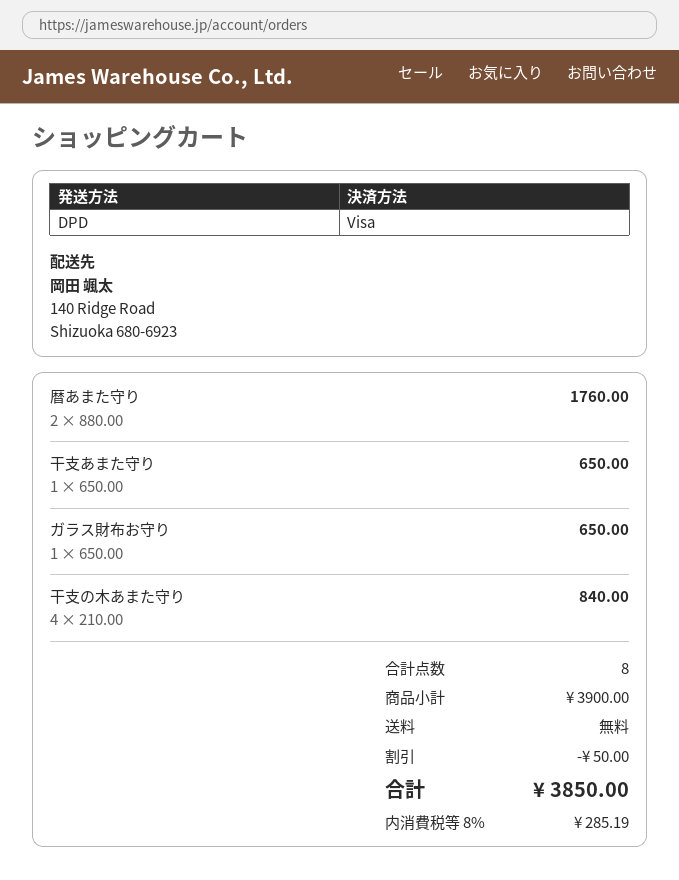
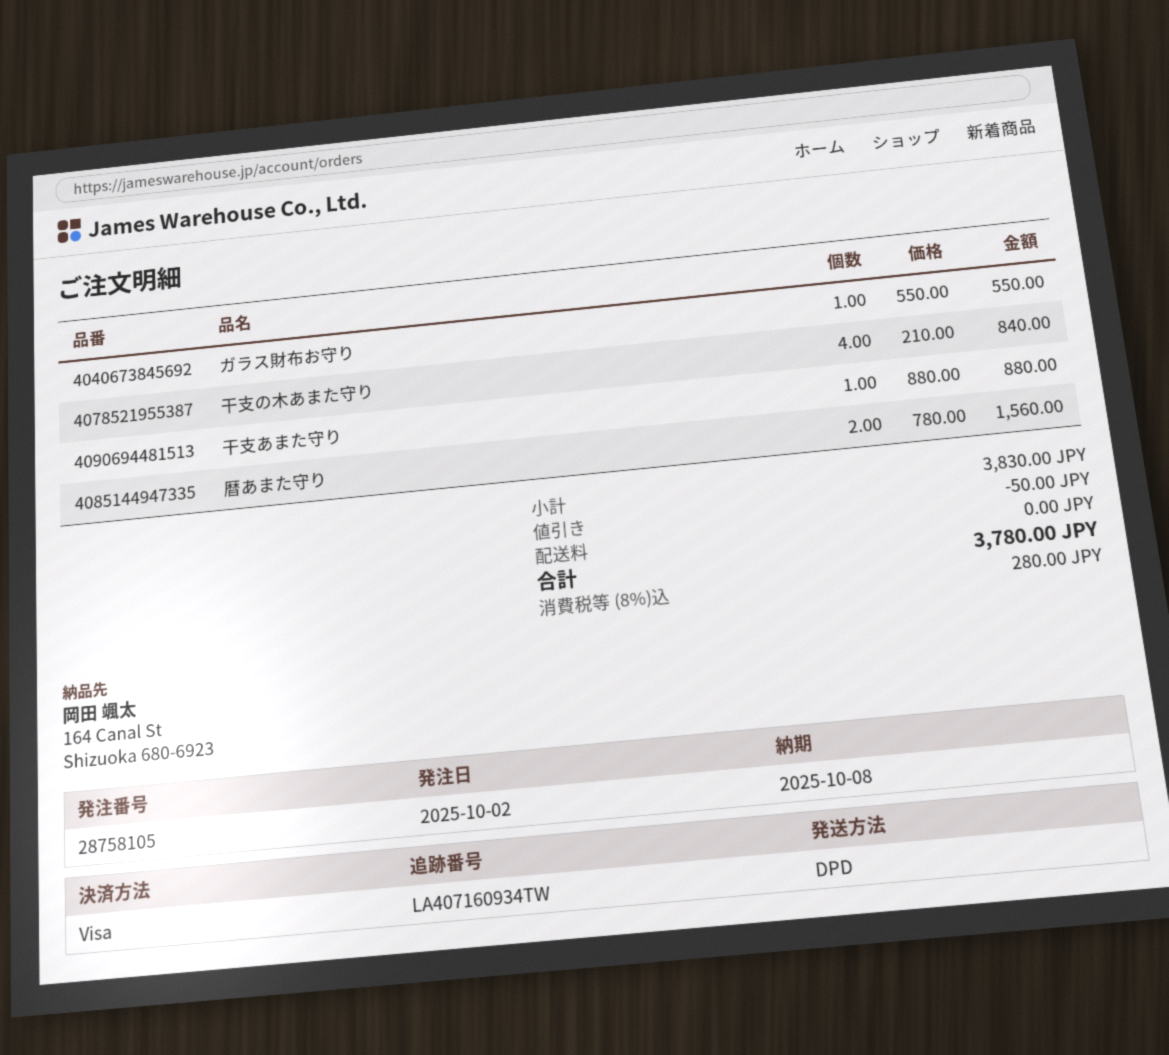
ship to: 140 Ridge Road, Shizuoka 680-6923 -> 164 Canal St, Shizuoka 680-6923
暦あまた守り: 2 x 880.00 = 1760.00 -> 2 x 780.00 = 1560.00
干支あまた守り: 1 x 650.00 = 650.00 -> 1 x 880.00 = 880.00
ガラス財布お守り: 1 x 650.00 = 650.00 -> 1 x 550.00 = 550.00
subtotal: 3900.00 -> 3830.00
tax: 8% = 285.19 -> 8% = 280.00
total: 3850.00 -> 3780.00

